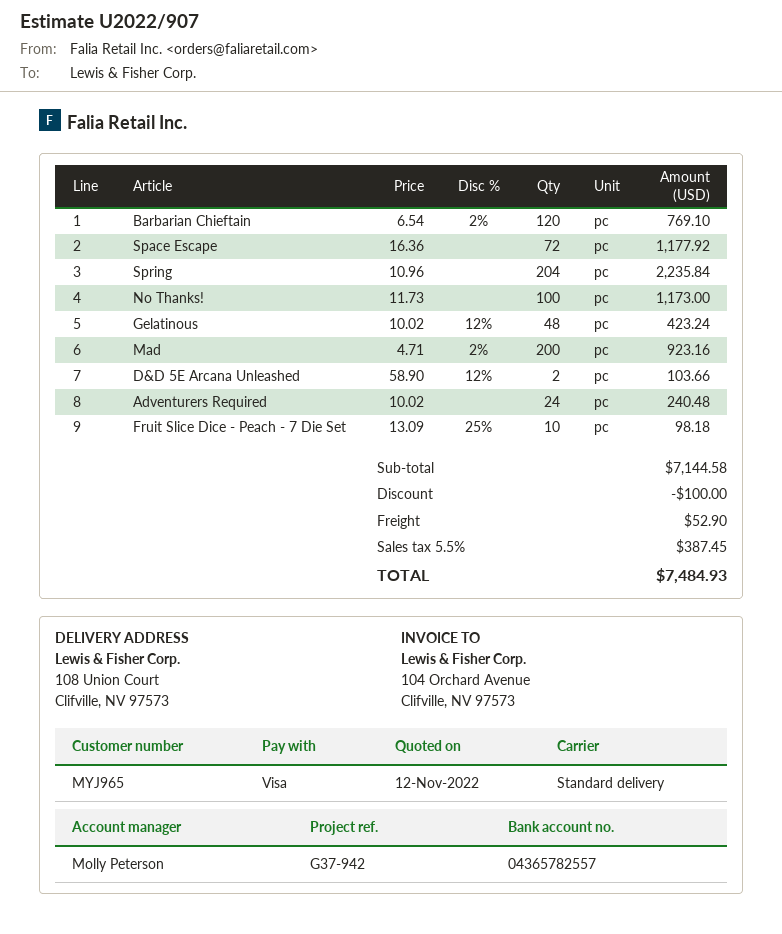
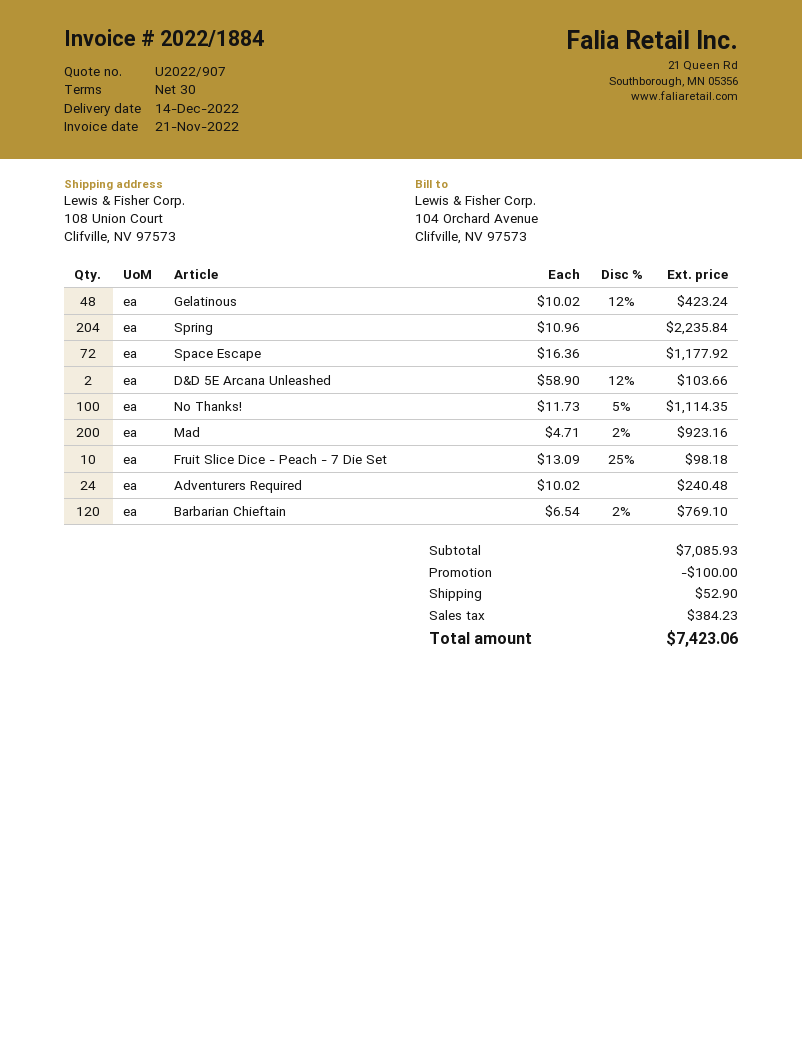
No Thanks!: 100 x 11.73 = 1173.00 -> 100 x 11.73 - 5% = 1114.35
subtotal: 7144.58 -> 7085.93
tax: 387.45 -> 384.23
total: 7484.93 -> 7423.06

